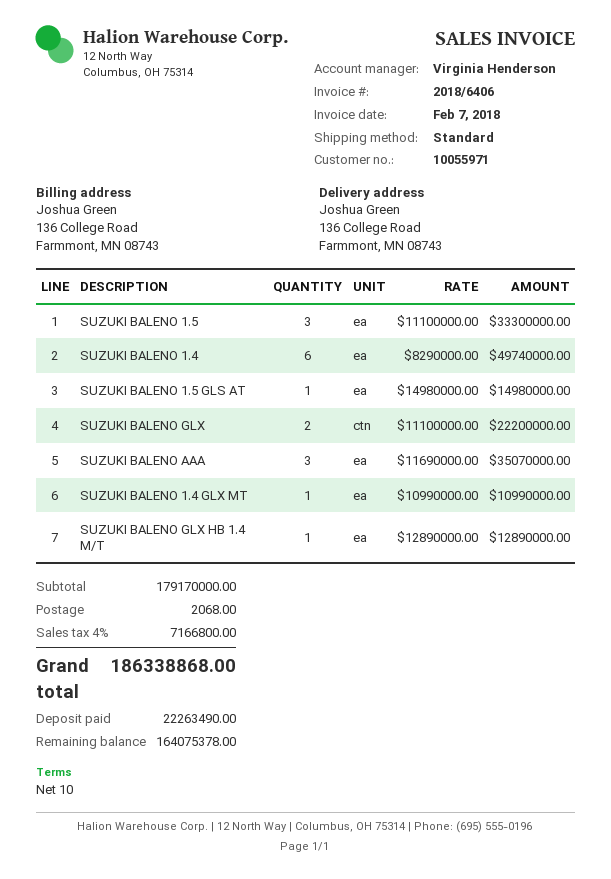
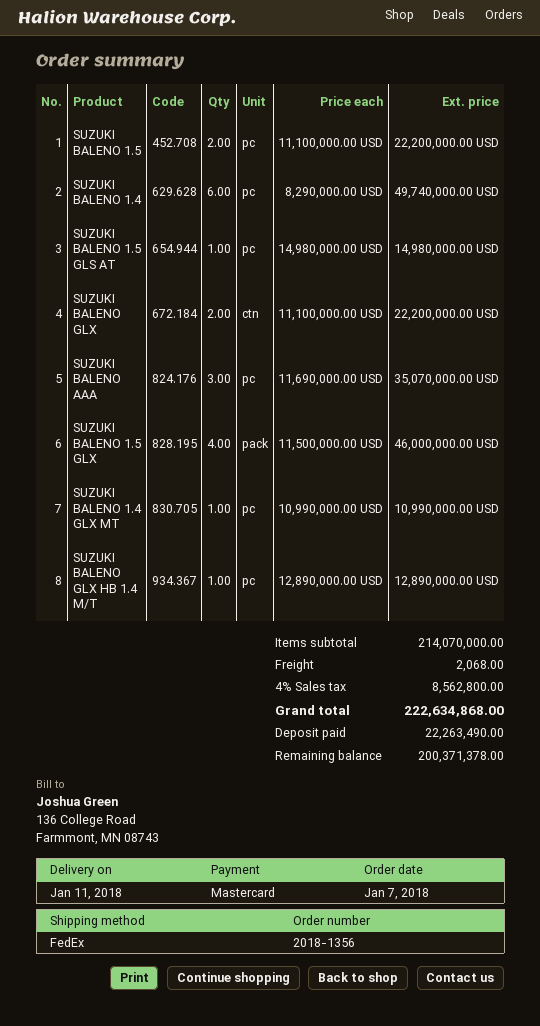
shipping method: standard -> FedEx
SUZUKI BALENO 1.5: 3 x 11100000.00 = 33300000.00 -> 2 x 11100000.00 = 22200000.00
SUZUKI BALENO 1.5 GLX: none -> 4 x 11500000.00 = 46000000.00
subtotal: 179170000.00 -> 214070000.00
tax: 4% = 7166800.00 -> 4% = 8562800.00
total: 186338868.00 -> 222634868.00
balance: 164075378.00 -> 200371378.00

